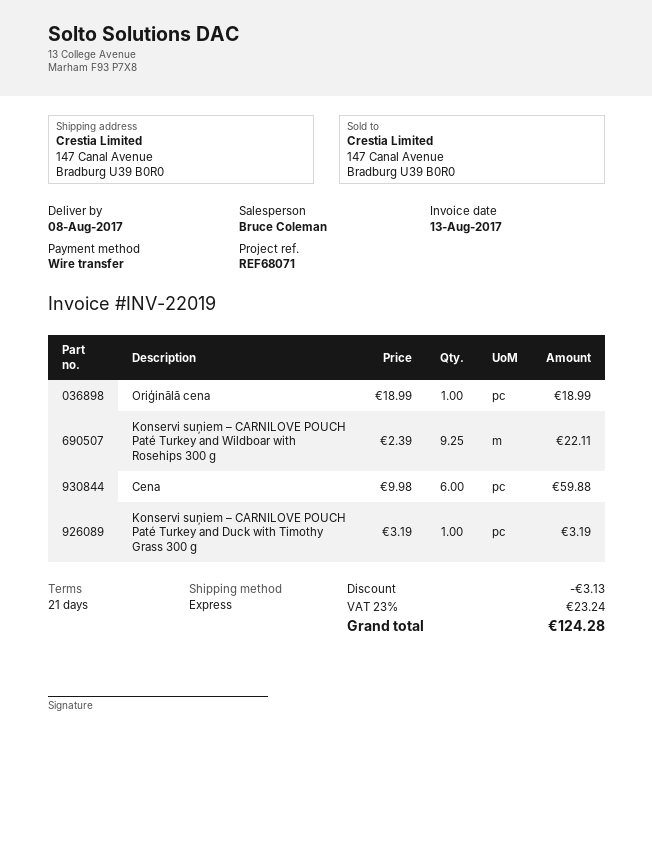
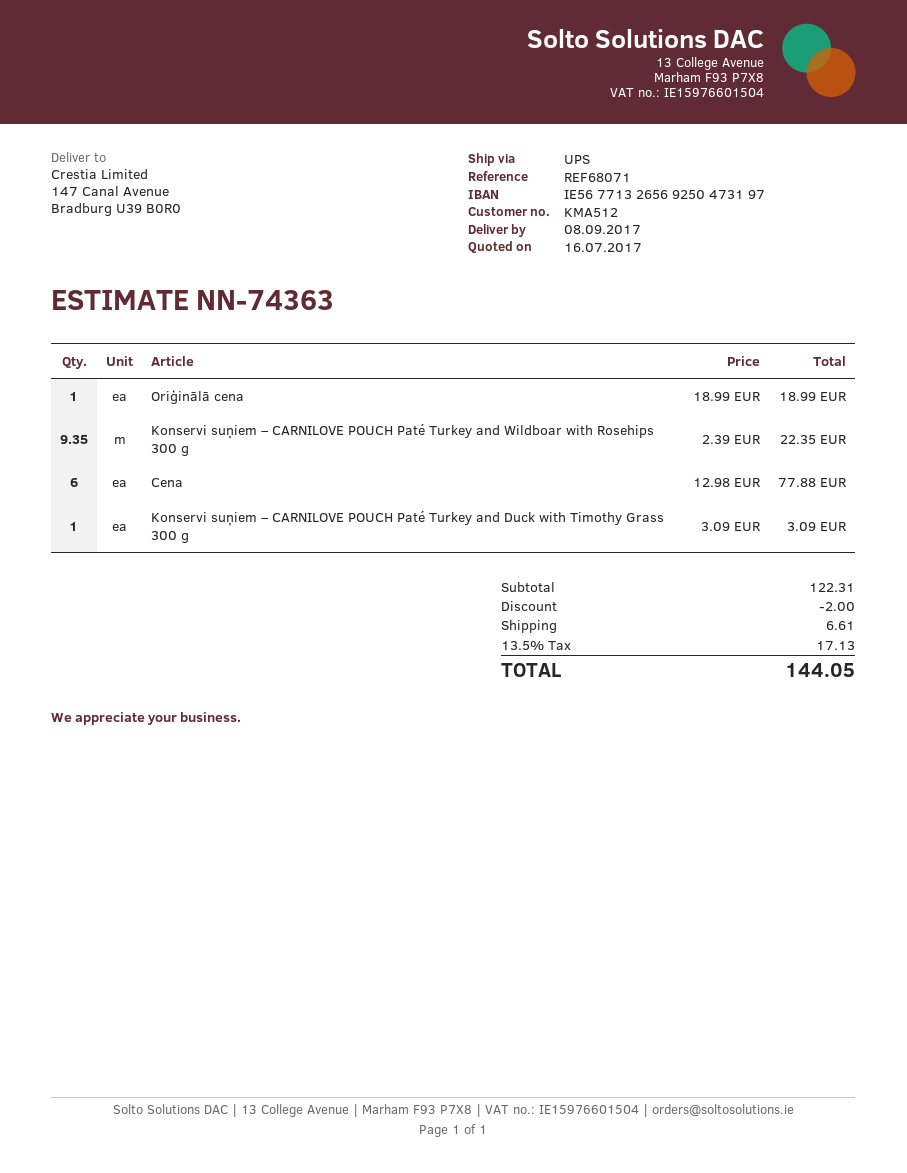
delivery date: 2017-08-08 -> 2017-09-08
shipping method: express -> UPS
Konservi suņiem – CARNILOVE POUCH Paté Turkey and Wildboar with Rosehips 300 g: 9.25 x 2.39 = 22.11 -> 9.35 x 2.39 = 22.35
Cena: 6 x 9.98 = 59.88 -> 6 x 12.98 = 77.88
Konservi suņiem – CARNILOVE POUCH Paté Turkey and Duck with Timothy Grass 300 g: 1 x 3.19 = 3.19 -> 1 x 3.09 = 3.09
discount: 3.13 -> 2.00
shipping: none -> 6.61
tax: 23% = 23.24 -> 13.5% = 17.13
total: 124.28 -> 144.05

